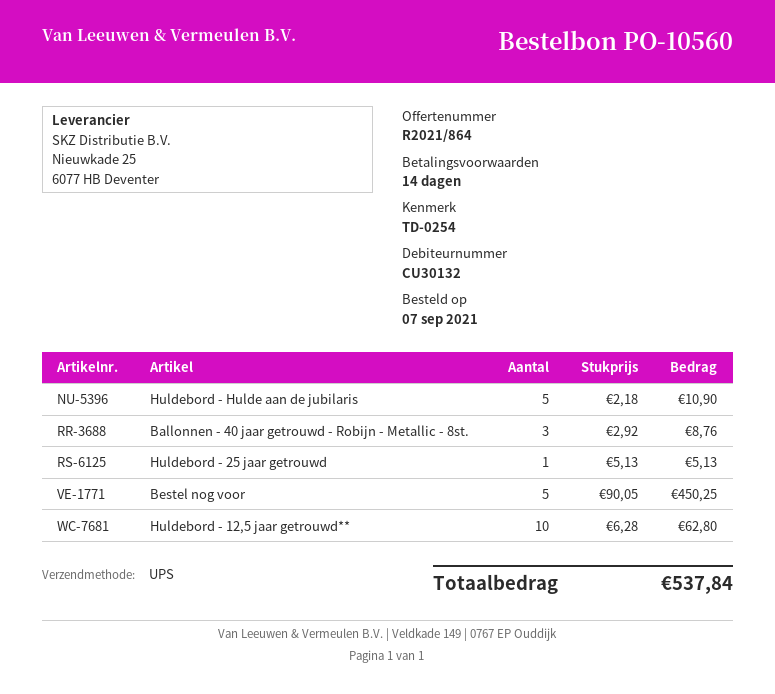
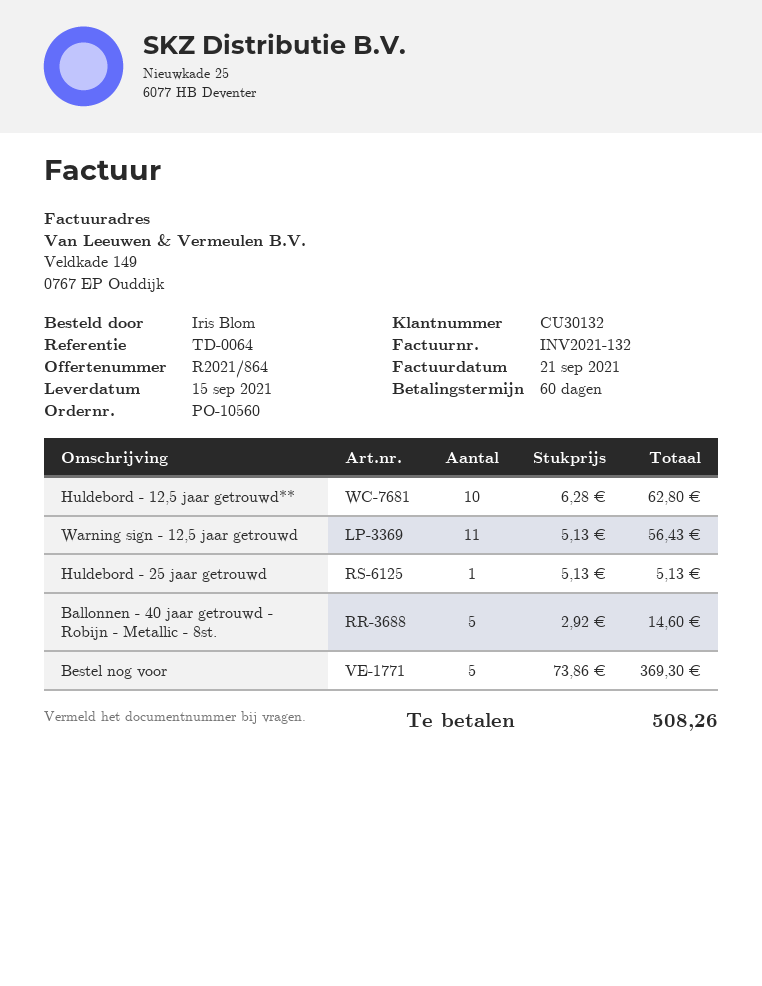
payment terms: 14 days -> 60 days
reference: TD-0254 -> TD-0064
Huldebord - Hulde aan de jubilaris: 5 x 2.18 = 10.90 -> none
Ballonnen - 40 jaar getrouwd - Robijn - Metallic - 8st.: 3 x 2.92 = 8.76 -> 5 x 2.92 = 14.60
Bestel nog voor: 5 x 90.05 = 450.25 -> 5 x 73.86 = 369.30
Warning sign - 12,5 jaar getrouwd: none -> 11 x 5.13 = 56.43
total: 537.84 -> 508.26

